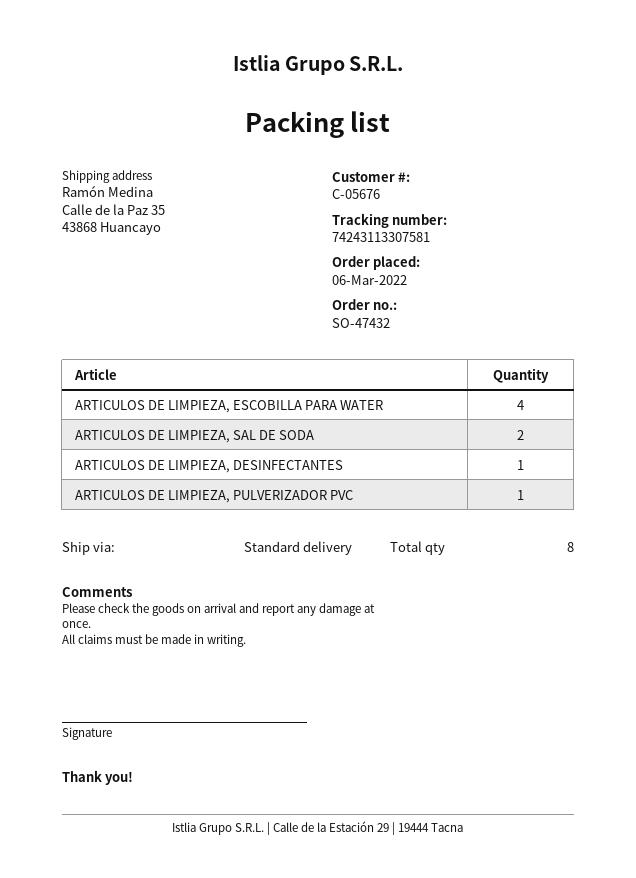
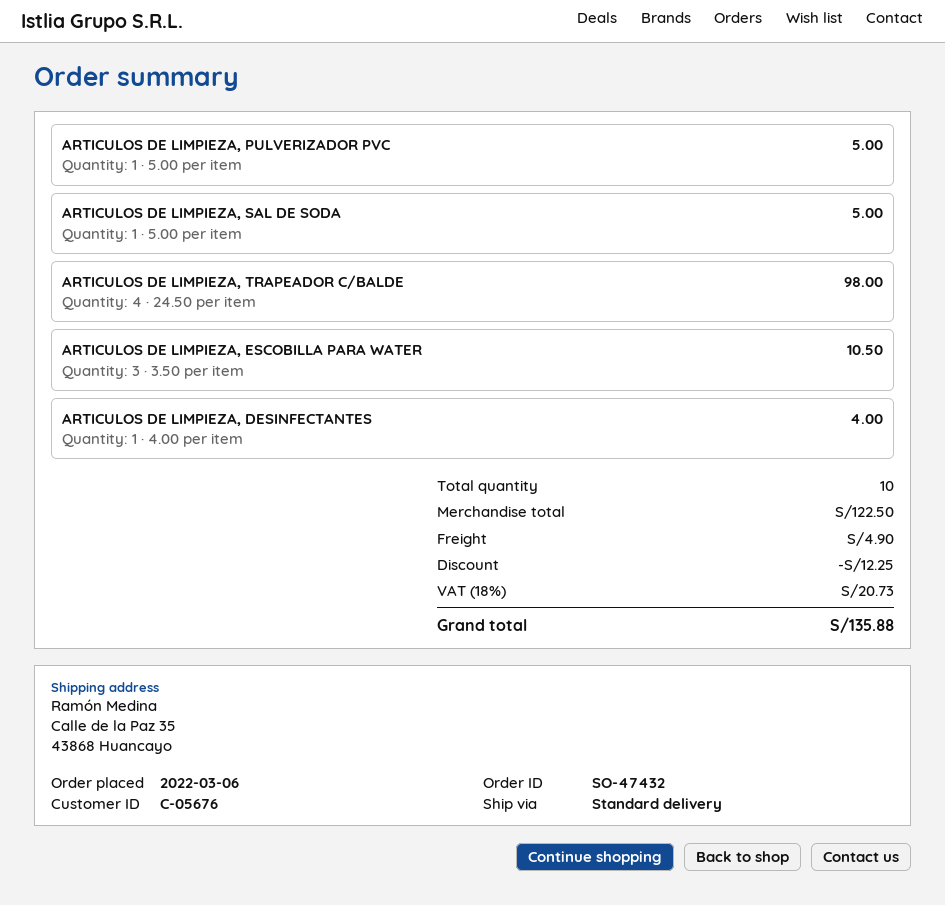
ARTICULOS DE LIMPIEZA, ESCOBILLA PARA WATER: 4 -> 3
ARTICULOS DE LIMPIEZA, SAL DE SODA: 2 -> 1
ARTICULOS DE LIMPIEZA, TRAPEADOR C/BALDE: none -> 4
total quantity: 8 -> 10

